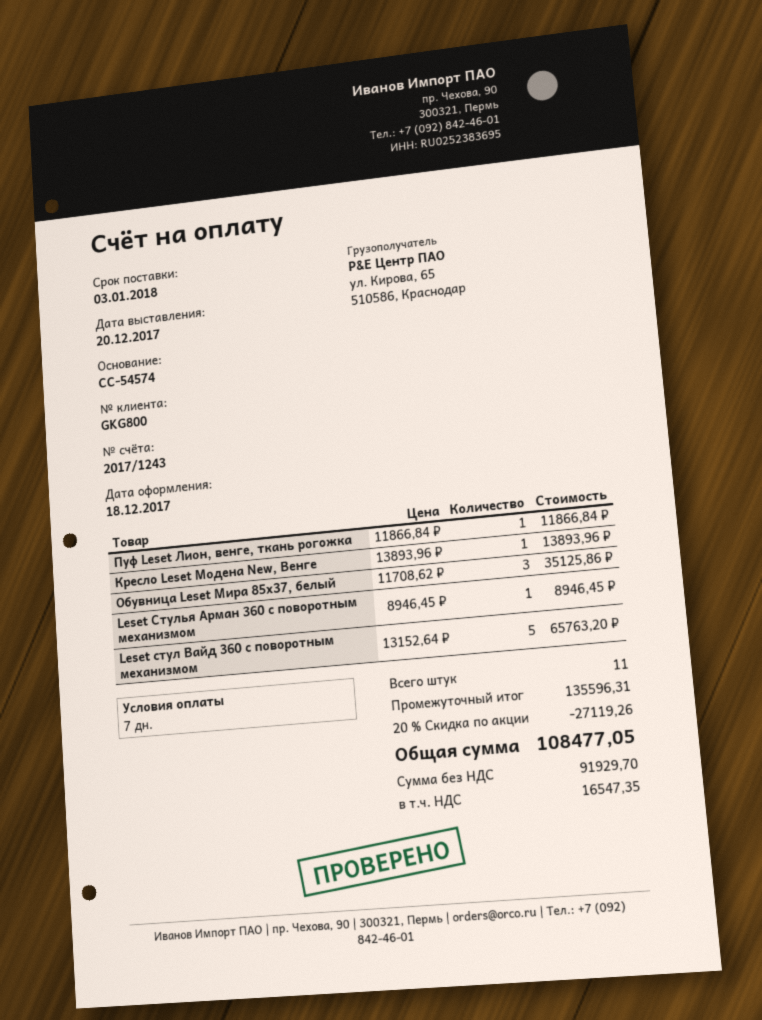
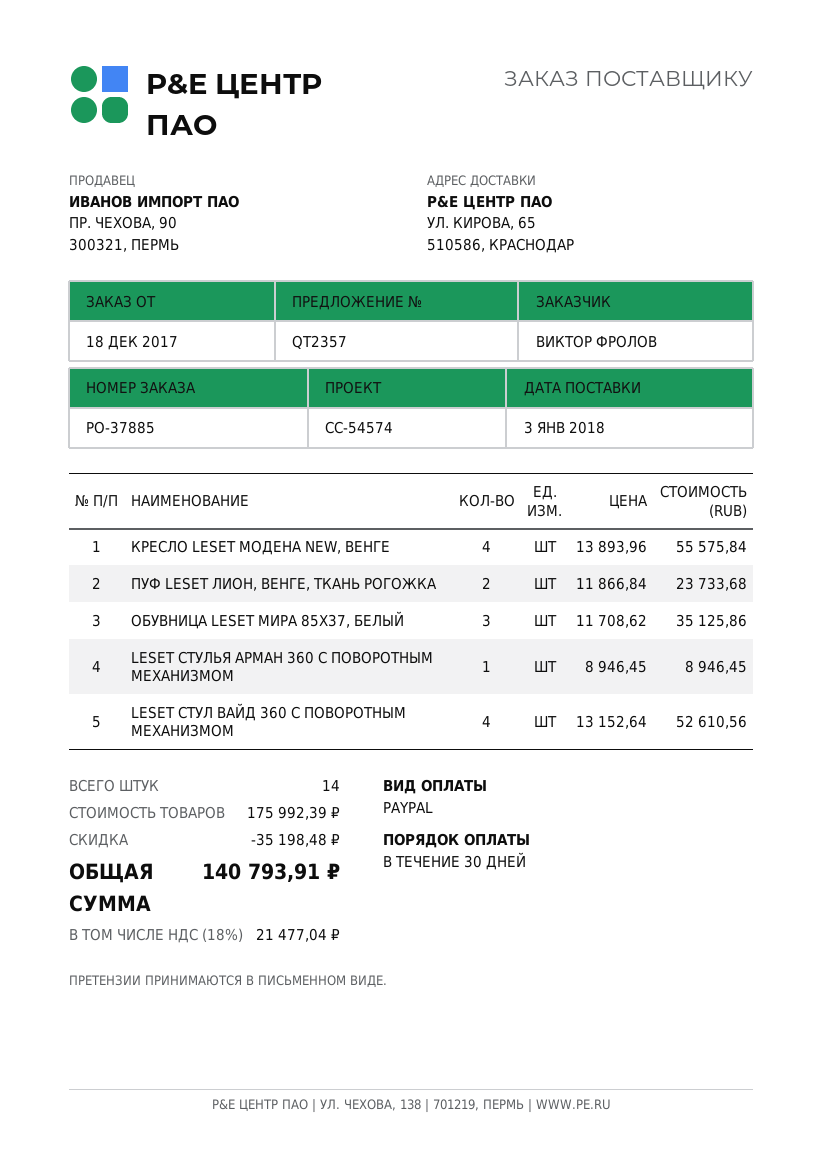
payment terms: 7 days -> 30 days
Пуф Leset Лион, венге, ткань рогожка: 1 x 11866.84 = 11866.84 -> 2 x 11866.84 = 23733.68
Кресло Leset Модена New, Венге: 1 x 13893.96 = 13893.96 -> 4 x 13893.96 = 55575.84
Leset стул Вайд 360 с поворотным механизмом: 5 x 13152.64 = 65763.20 -> 4 x 13152.64 = 52610.56
total quantity: 11 -> 14
subtotal: 135596.31 -> 175992.39
discount: 27119.26 -> 35198.48
tax: 16547.35 -> 21477.04
total: 108477.05 -> 140793.91

